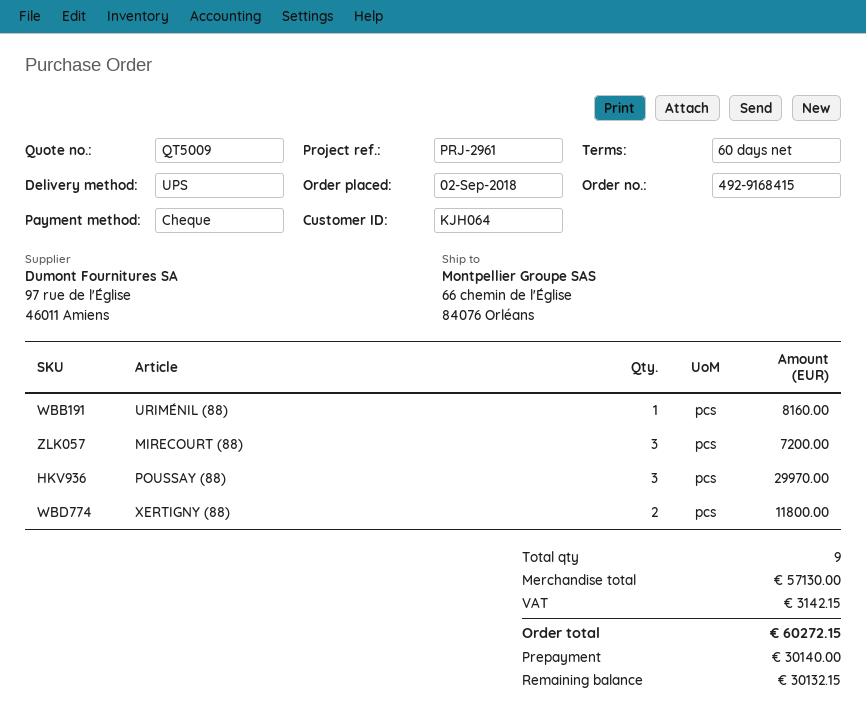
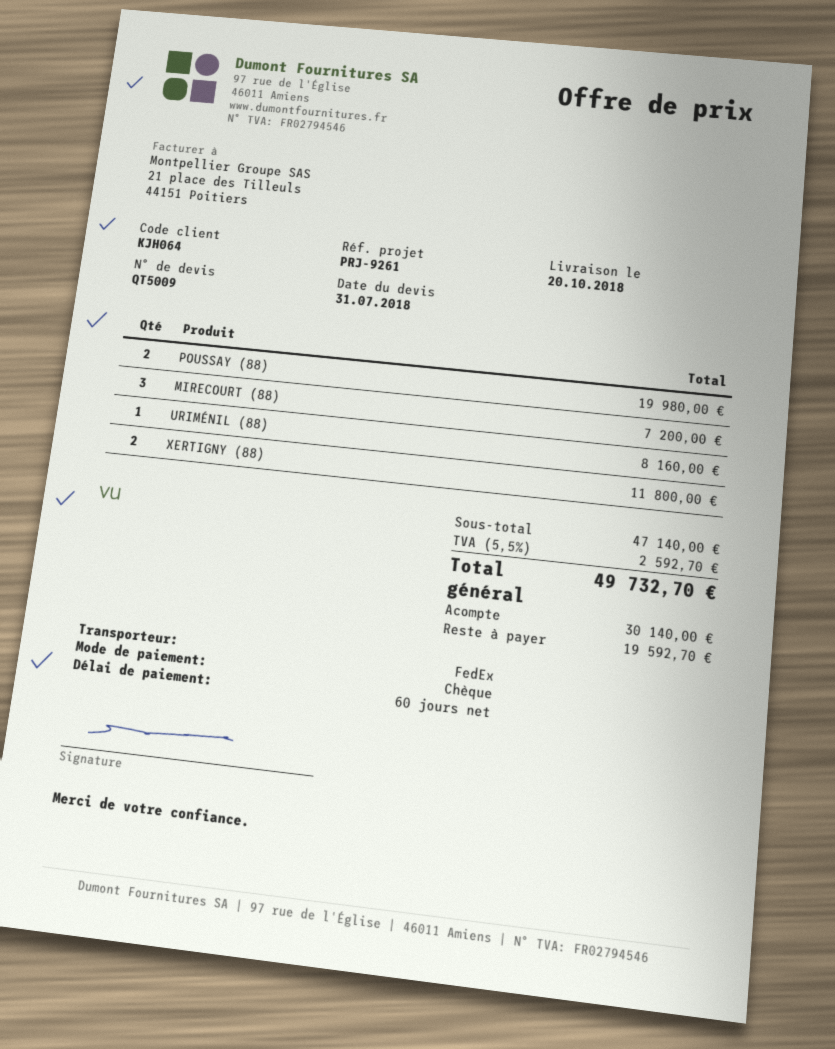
reference: PRJ-2961 -> PRJ-9261
shipping method: UPS -> FedEx
POUSSAY (88): 3 for 29970.00 -> 2 for 19980.00
subtotal: 57130.00 -> 47140.00
tax: 3142.15 -> 2592.70
total: 60272.15 -> 49732.70
balance: 30132.15 -> 19592.70

